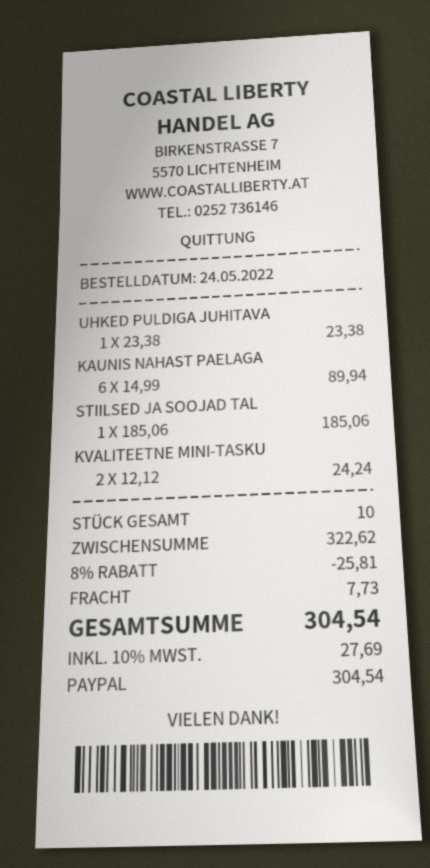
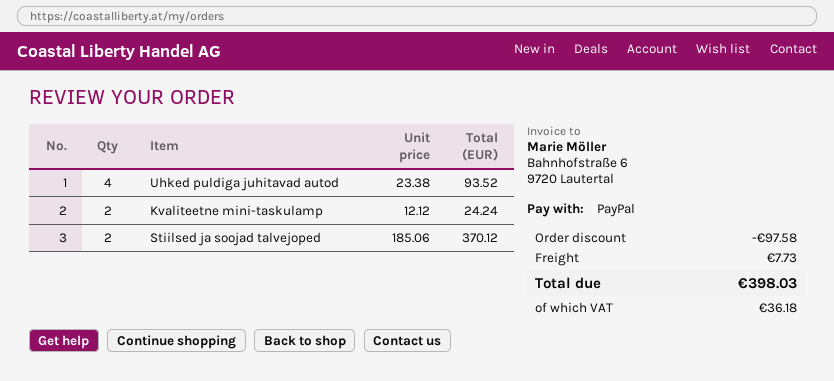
UHKED PULDIGA JUHITAVA: 1 x 23.38 = 23.38 -> 4 x 23.38 = 93.52
KAUNIS NAHAST PAELAGA: 6 x 14.99 = 89.94 -> none
STIILSED JA SOOJAD TAL: 1 x 185.06 = 185.06 -> 2 x 185.06 = 370.12
discount: 25.81 -> 97.58
tax: 27.69 -> 36.18
total: 304.54 -> 398.03

